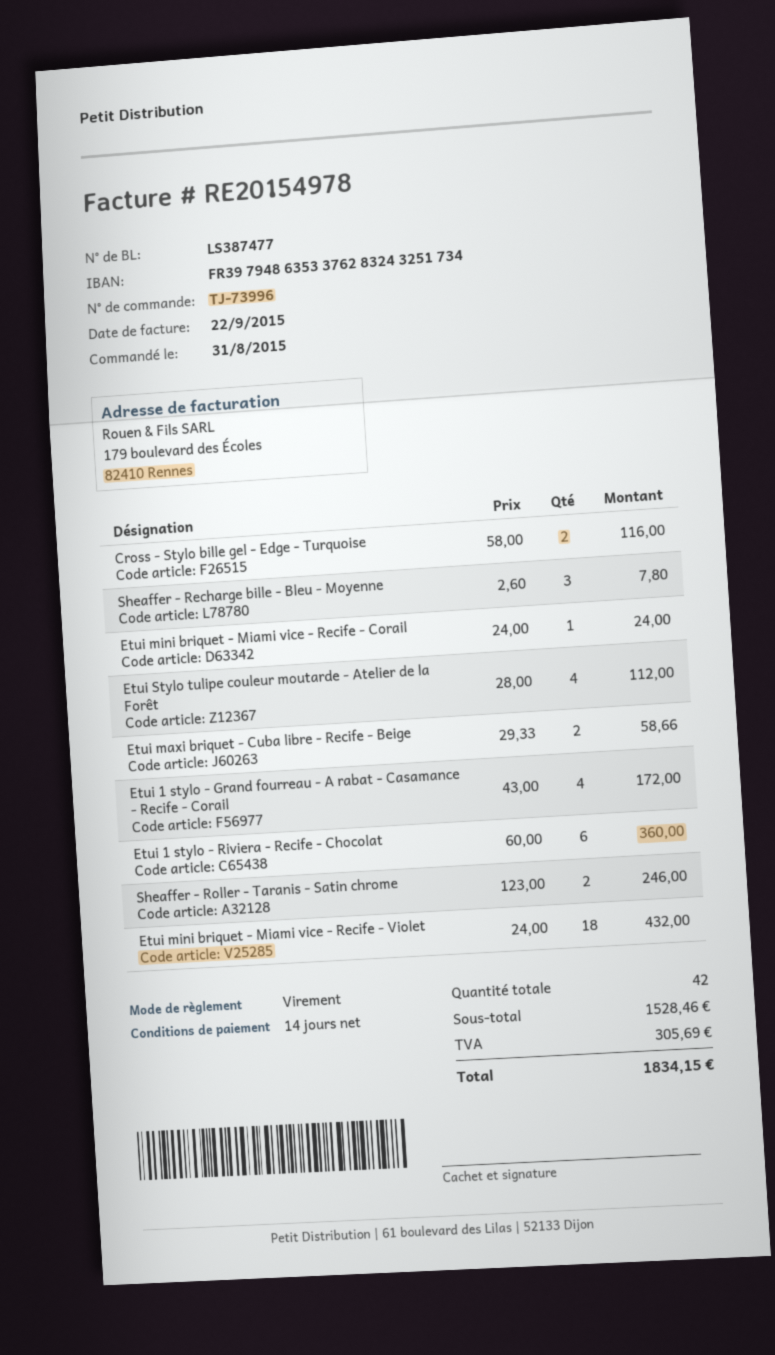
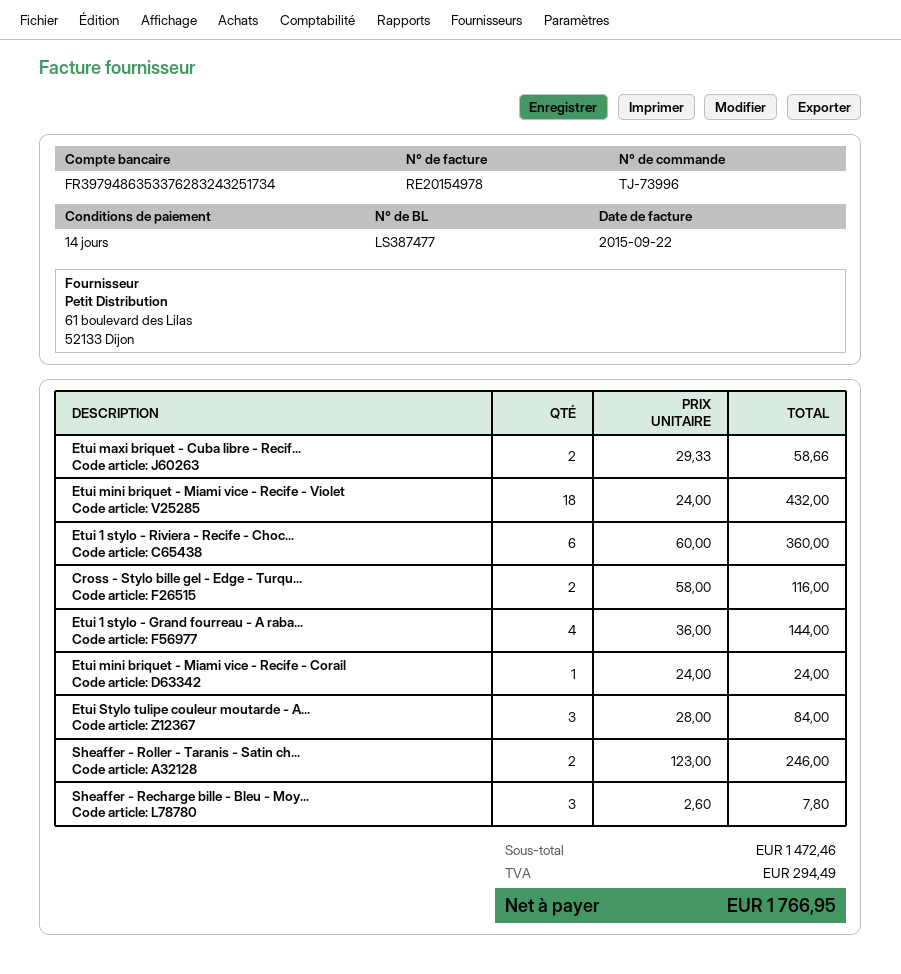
Etui Stylo tulipe couleur moutarde - Atelier de la Forêt: 4 x 28.00 = 112.00 -> 3 x 28.00 = 84.00
Etui 1 stylo - Grand fourreau - A rabat - Casamance - Recife - Corail: 4 x 43.00 = 172.00 -> 4 x 36.00 = 144.00
subtotal: 1528.46 -> 1472.46
tax: 305.69 -> 294.49
total: 1834.15 -> 1766.95

